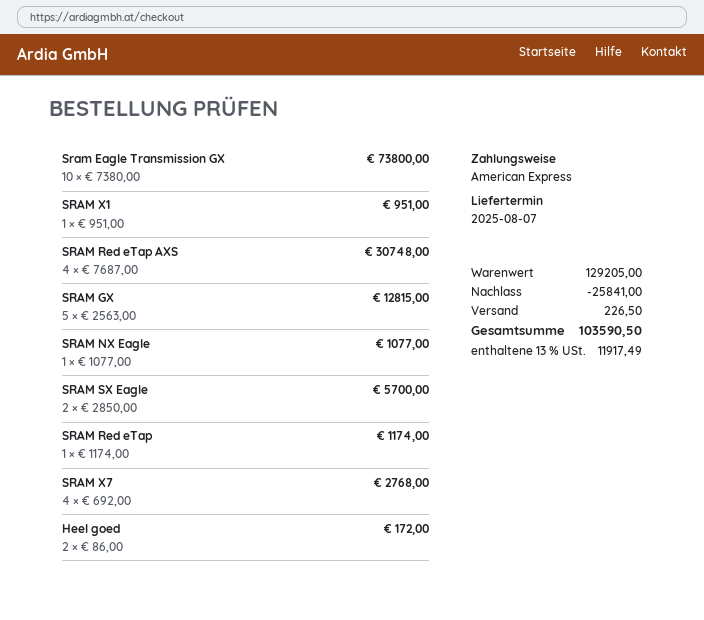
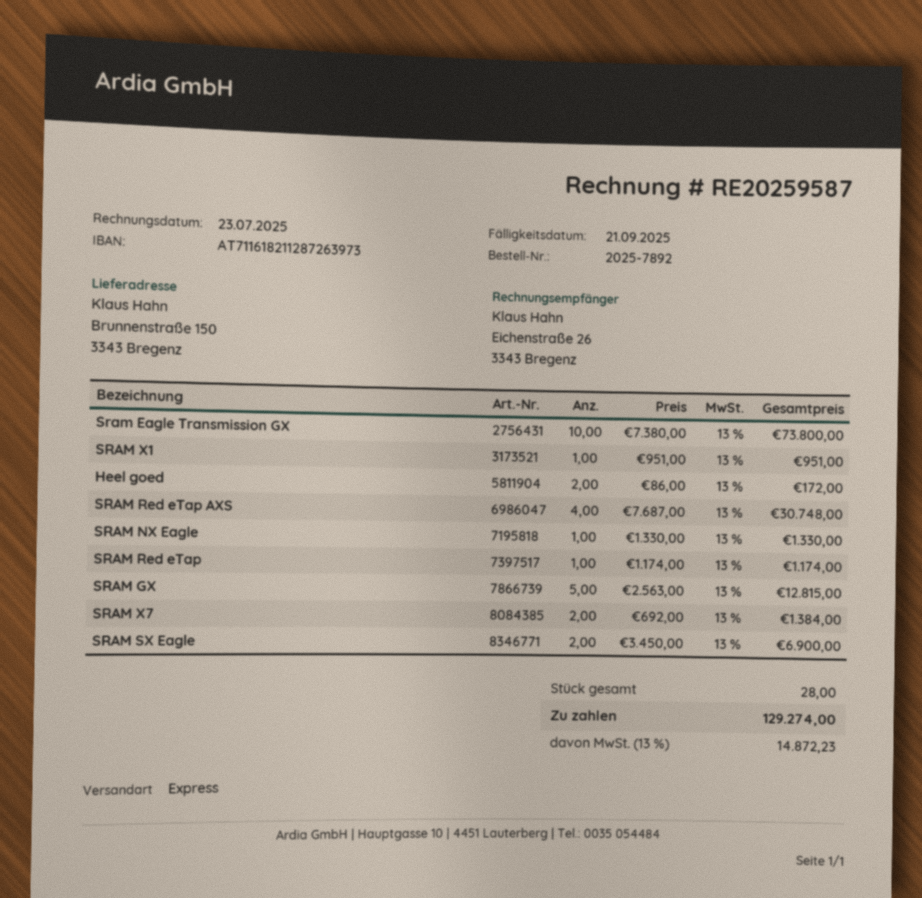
SRAM NX Eagle: 1 x 1077.00 = 1077.00 -> 1 x 1330.00 = 1330.00
SRAM SX Eagle: 2 x 2850.00 = 5700.00 -> 2 x 3450.00 = 6900.00
SRAM X7: 4 x 692.00 = 2768.00 -> 2 x 692.00 = 1384.00
discount: 25841.00 -> none
shipping: 226.50 -> none
tax: 13% = 11917.49 -> 13% = 14872.23
total: 103590.50 -> 129274.00

